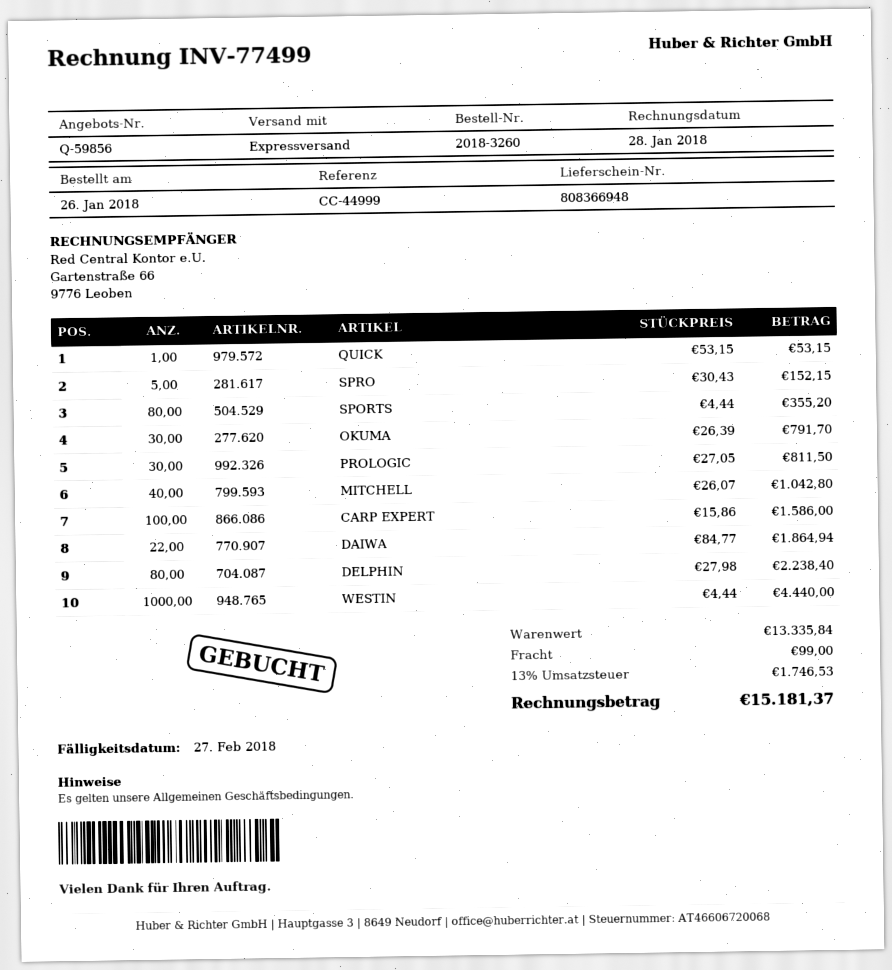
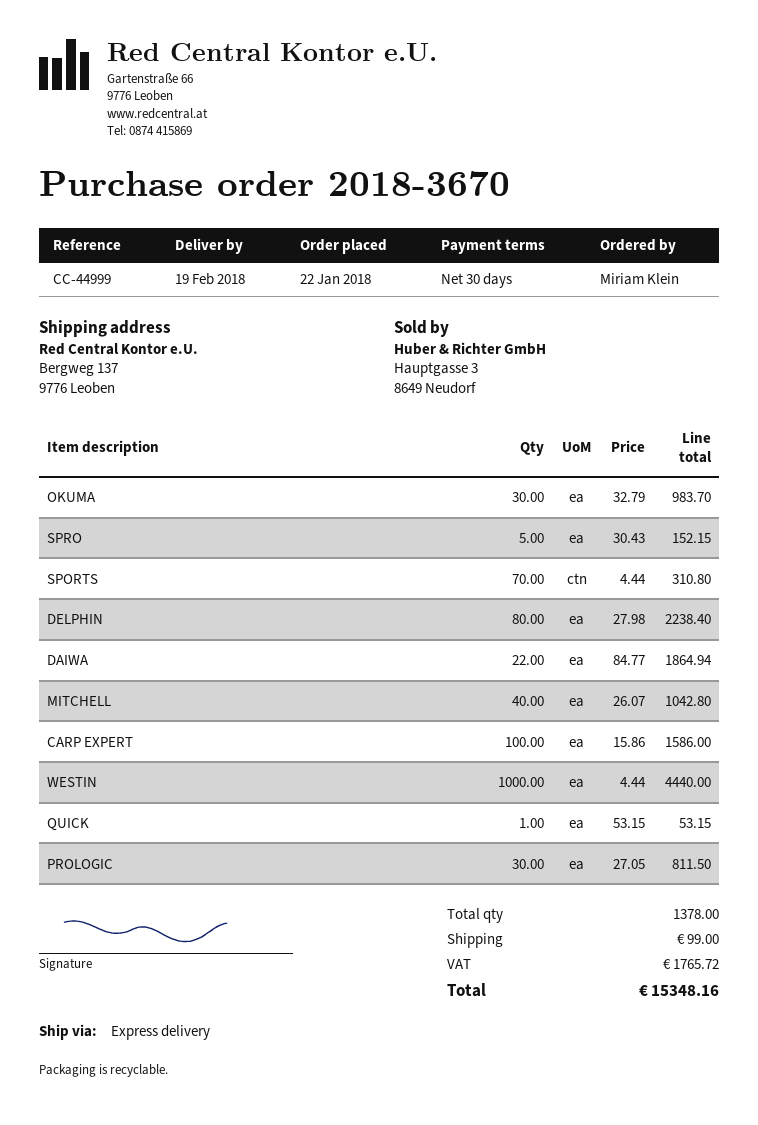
order number: 2018-3260 -> 2018-3670
order date: 2018-01-26 -> 2018-01-22
SPORTS: 80 x 4.44 = 355.20 -> 70 x 4.44 = 310.80
OKUMA: 30 x 26.39 = 791.70 -> 30 x 32.79 = 983.70
tax: 1746.53 -> 1765.72
total: 15181.37 -> 15348.16

